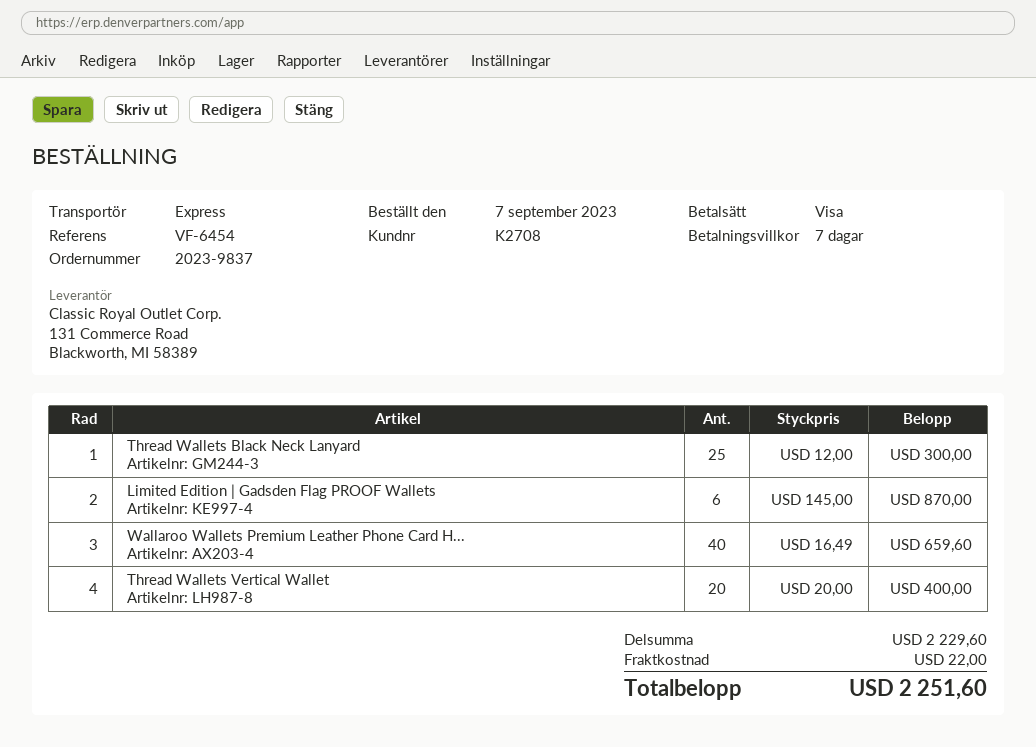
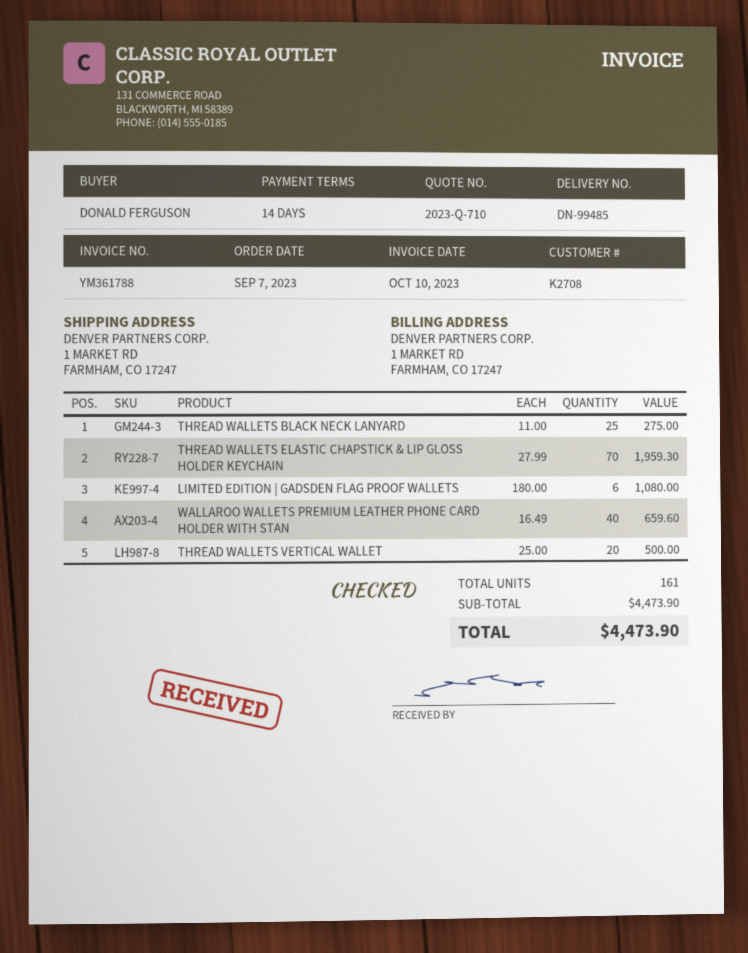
payment terms: 7 days -> 14 days
Thread Wallets Black Neck Lanyard: 25 x 12.00 = 300.00 -> 25 x 11.00 = 275.00
Limited Edition | Gadsden Flag PROOF Wallets: 6 x 145.00 = 870.00 -> 6 x 180.00 = 1080.00
Thread Wallets Vertical Wallet: 20 x 20.00 = 400.00 -> 20 x 25.00 = 500.00
THREAD WALLETS ELASTIC CHAPSTICK & LIP GLOSS HOLDER KEYCHAIN: none -> 70 x 27.99 = 1959.30
subtotal: 2229.60 -> 4473.90
shipping: 22.00 -> none
total: 2251.60 -> 4473.90

